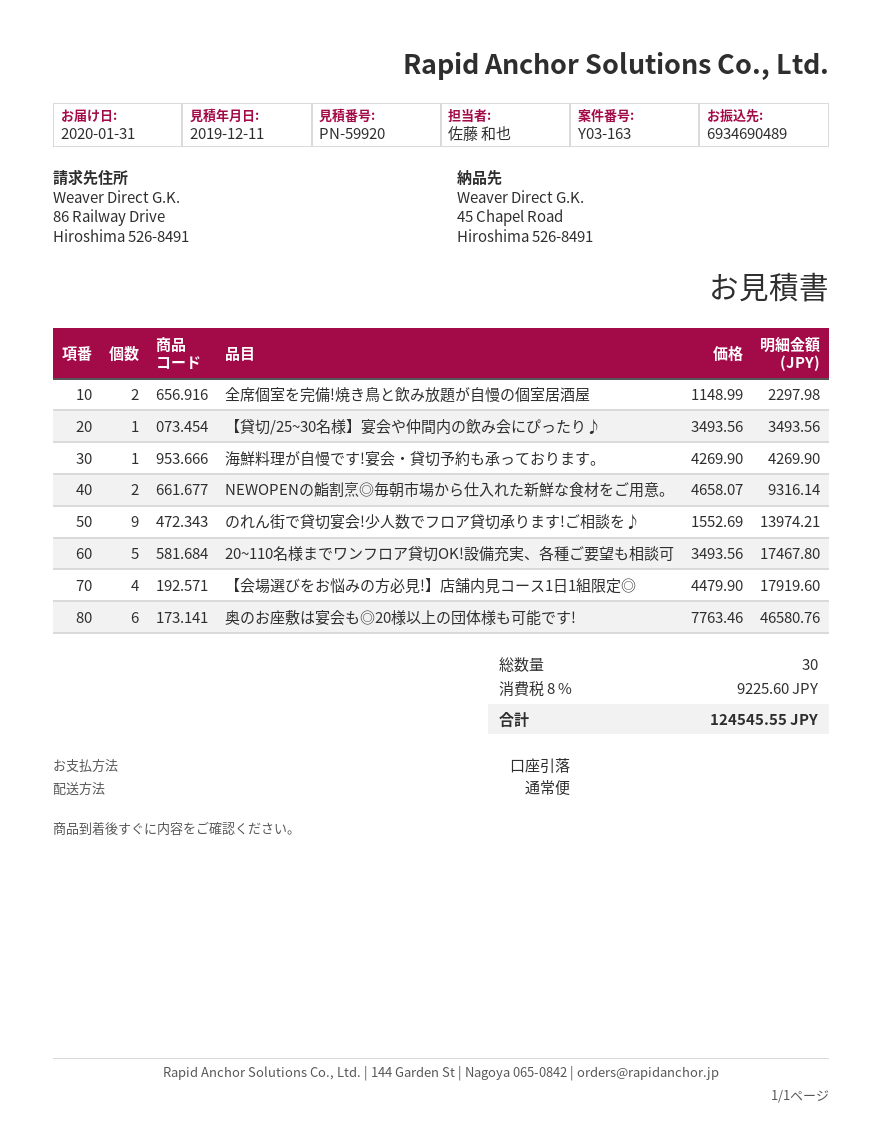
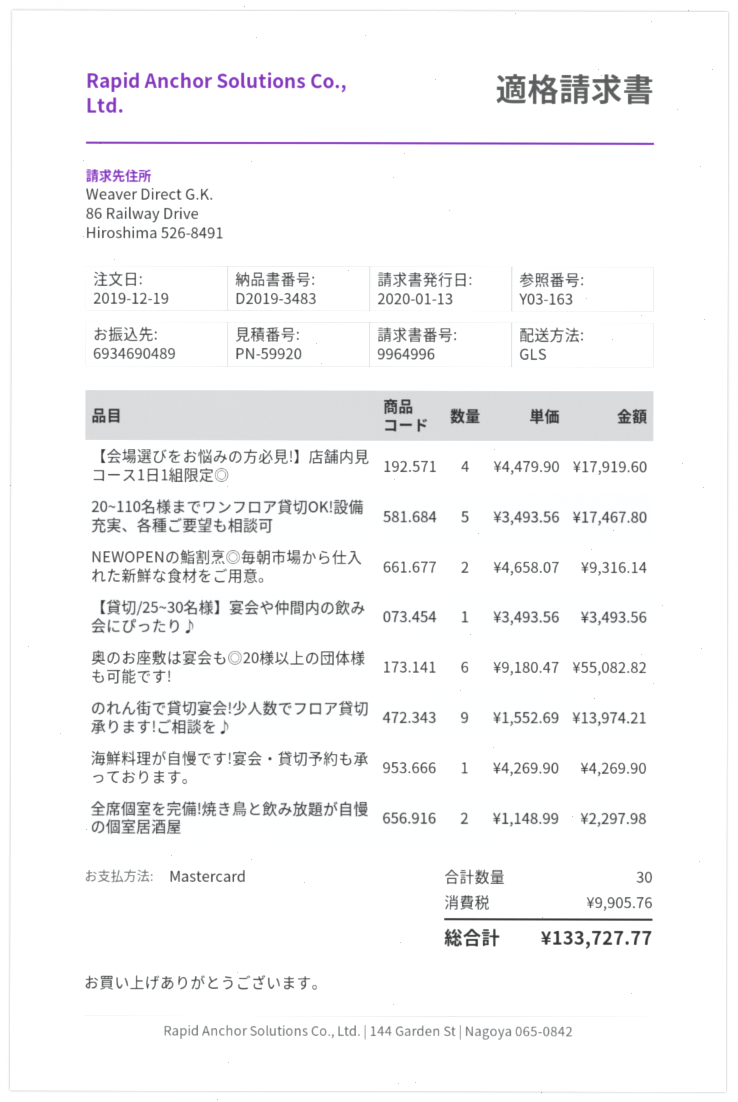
payment method: direct debit -> Mastercard
shipping method: standard -> GLS
奥のお座敷は宴会も◎20様以上の団体様も可能です!: 6 x 7763.46 = 46580.76 -> 6 x 9180.47 = 55082.82
tax: 9225.60 -> 9905.76
total: 124545.55 -> 133727.77

